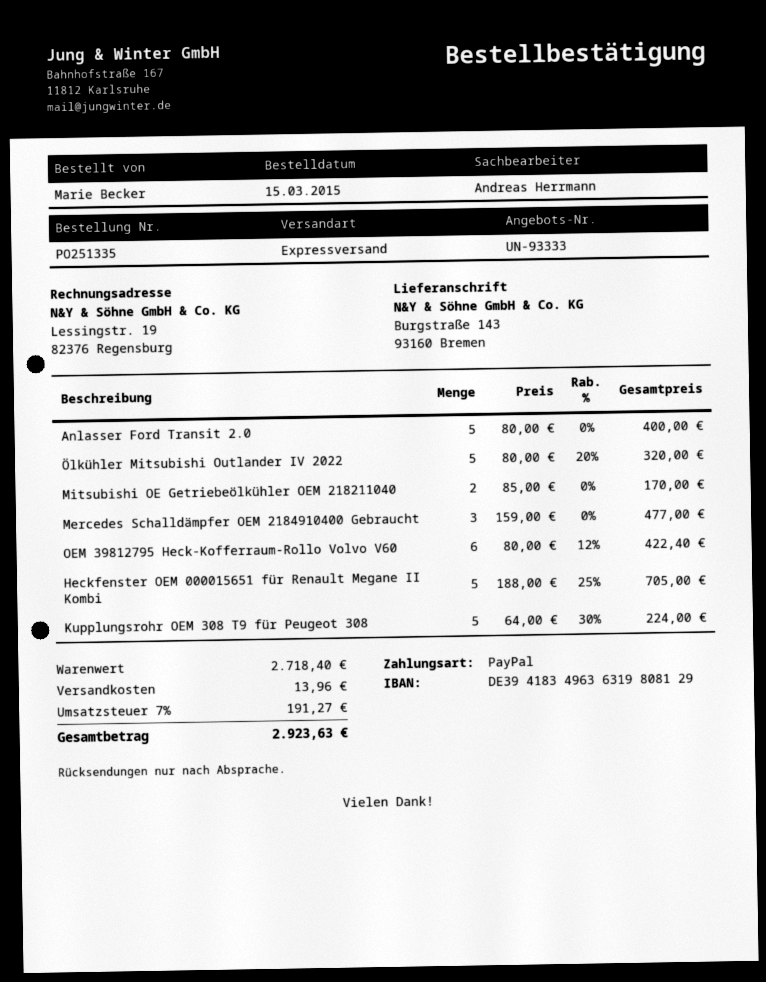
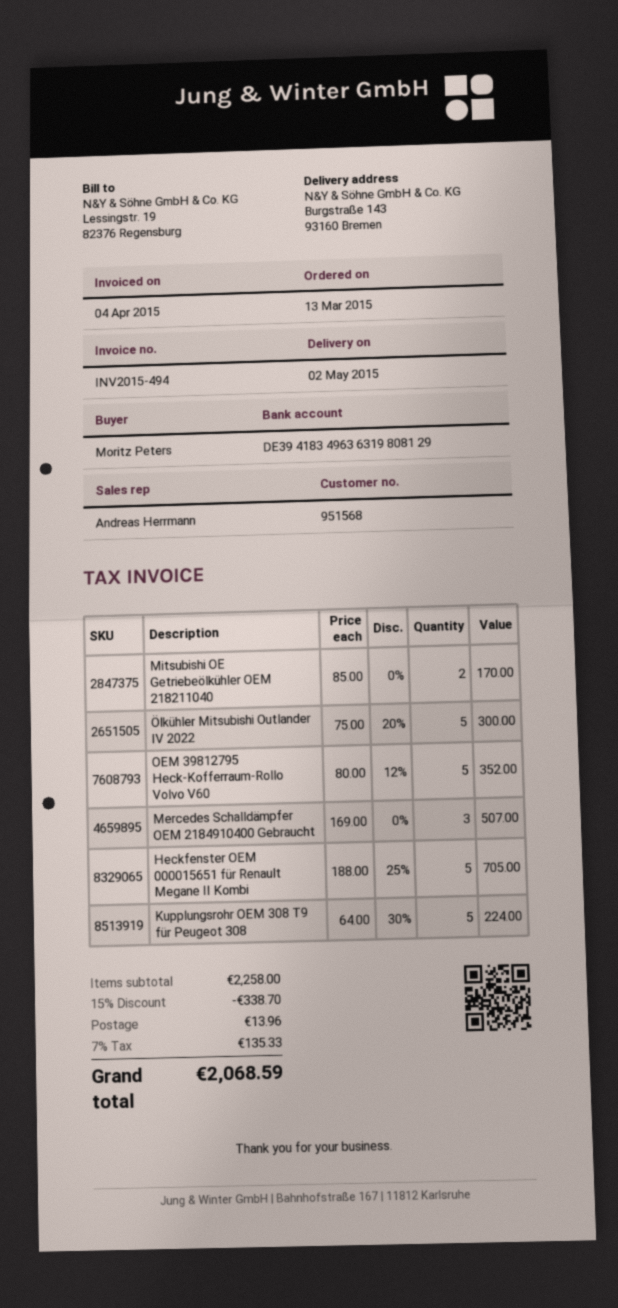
order date: 2015-03-15 -> 2015-03-13
ordered by: Marie Becker -> Moritz Peters
Anlasser Ford Transit 2.0: 5 x 80.00 = 400.00 -> none
Ölkühler Mitsubishi Outlander IV 2022: 5 x 80.00 - 20% = 320.00 -> 5 x 75.00 - 20% = 300.00
Mercedes Schalldämpfer OEM 2184910400 Gebraucht: 3 x 159.00 = 477.00 -> 3 x 169.00 = 507.00
OEM 39812795 Heck-Kofferraum-Rollo Volvo V60: 6 x 80.00 - 12% = 422.40 -> 5 x 80.00 - 12% = 352.00
subtotal: 2718.40 -> 2258.00
discount: none -> 15% = 338.70
tax: 7% = 191.27 -> 7% = 135.33
total: 2923.63 -> 2068.59

